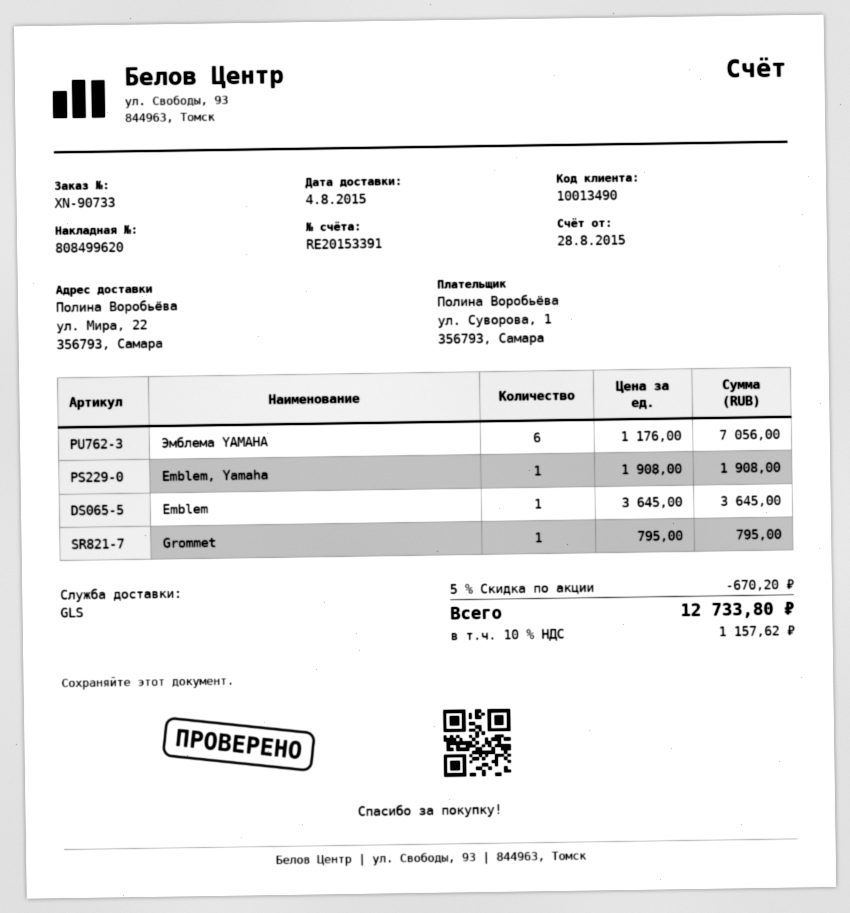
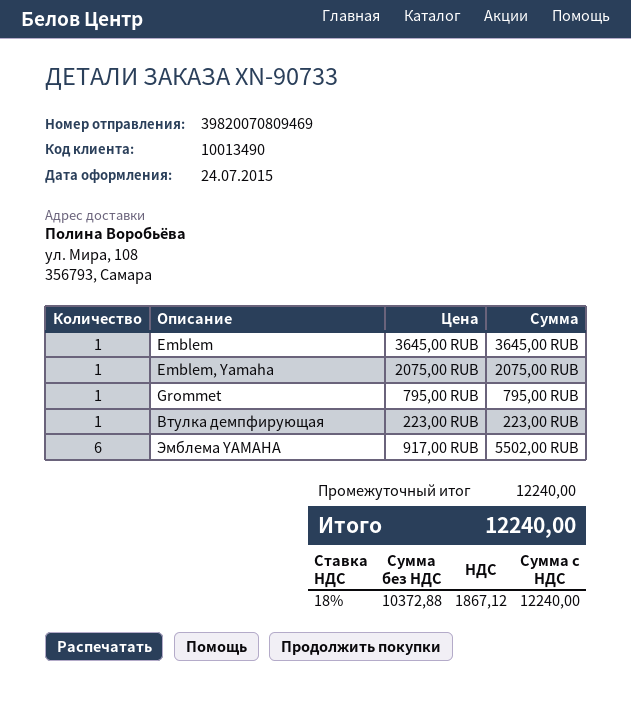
ship to: ул. Мира, 22, 356793, Самара -> ул. Мира, 108, 356793, Самара
Эмблема YAMAHA: 6 x 1176.00 = 7056.00 -> 6 x 917.00 = 5502.00
Emblem, Yamaha: 1 x 1908.00 = 1908.00 -> 1 x 2075.00 = 2075.00
Втулка демпфирующая: none -> 1 x 223.00 = 223.00
discount: 5% = 670.20 -> none
tax: 10% = 1157.62 -> 18% = 1867.12
total: 12733.80 -> 12240.00

